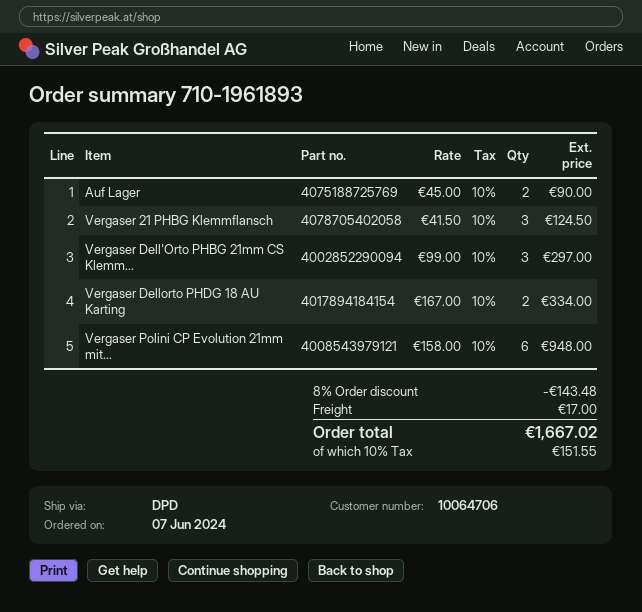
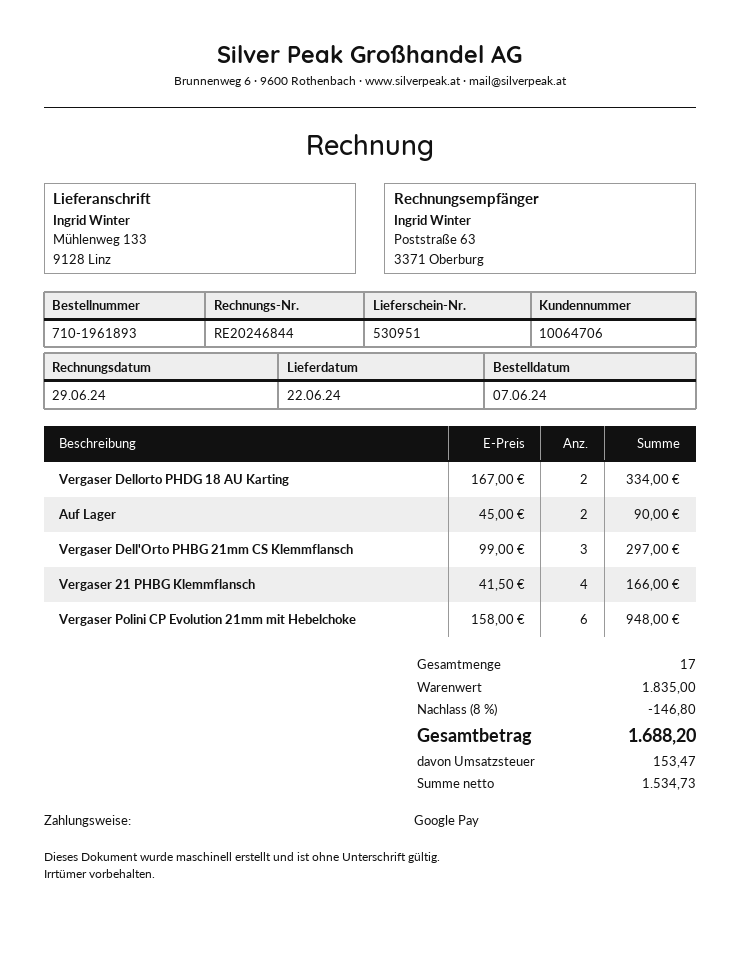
Vergaser 21 PHBG Klemmflansch: 3 x 41.50 = 124.50 -> 4 x 41.50 = 166.00
discount: 8% = 143.48 -> 8% = 146.80
shipping: 17.00 -> none
tax: 151.55 -> 153.47
total: 1667.02 -> 1688.20

